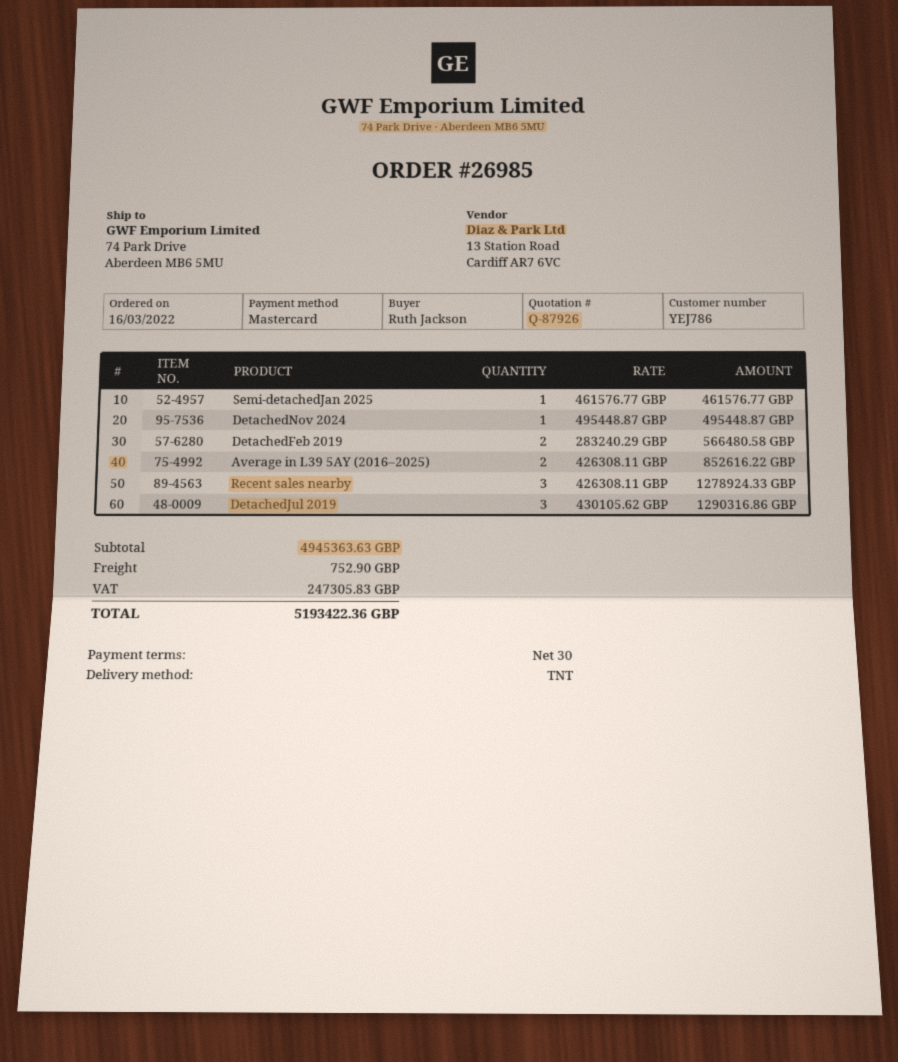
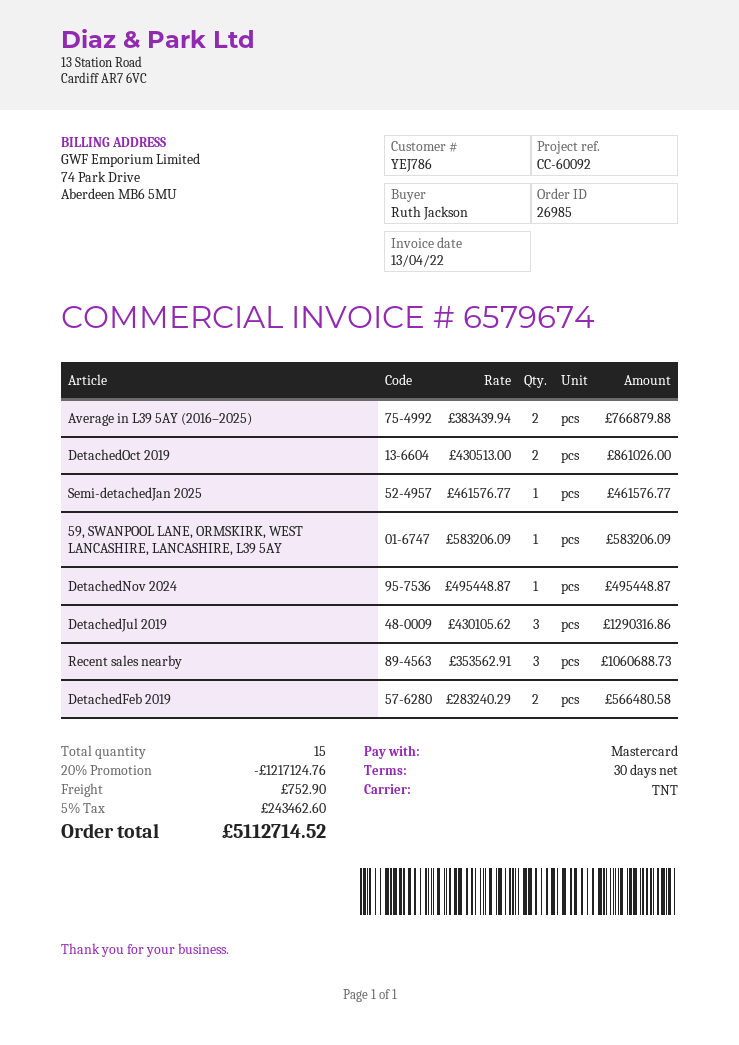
Average in L39 5AY (2016–2025): 2 x 426308.11 = 852616.22 -> 2 x 383439.94 = 766879.88
Recent sales nearby: 3 x 426308.11 = 1278924.33 -> 3 x 353562.91 = 1060688.73
DetachedOct 2019: none -> 2 x 430513.00 = 861026.00
59, SWANPOOL LANE, ORMSKIRK, WEST LANCASHIRE, LANCASHIRE, L39 5AY: none -> 1 x 583206.09 = 583206.09
discount: none -> 20% = 1217124.76
tax: 247305.83 -> 243462.60
total: 5193422.36 -> 5112714.52

